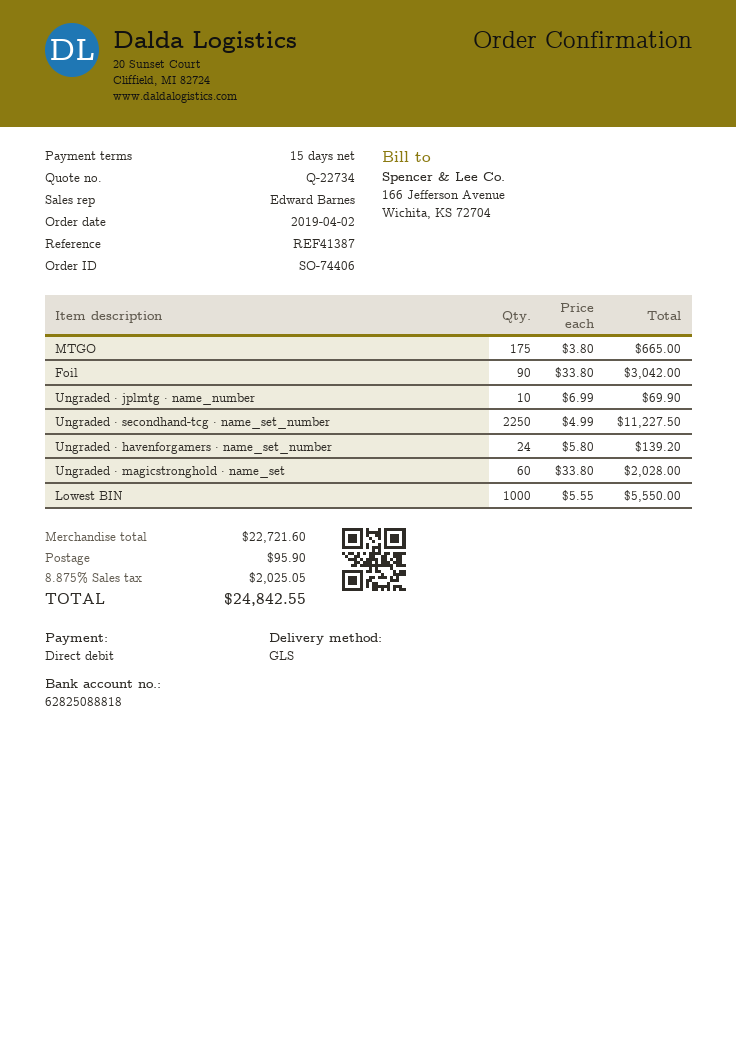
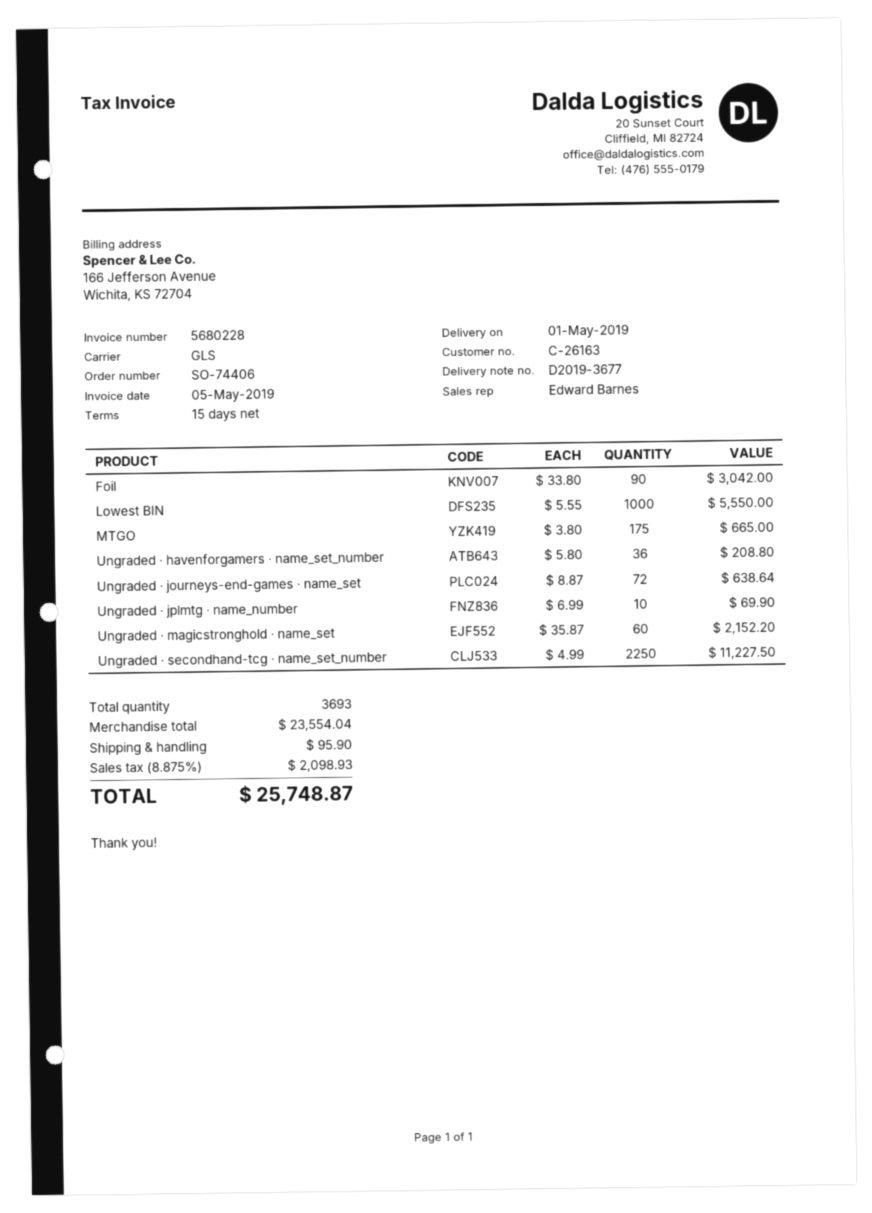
Ungraded · havenforgamers · name_set_number: 24 x 5.80 = 139.20 -> 36 x 5.80 = 208.80
Ungraded · magicstronghold · name_set: 60 x 33.80 = 2028.00 -> 60 x 35.87 = 2152.20
Ungraded · journeys-end-games · name_set: none -> 72 x 8.87 = 638.64
subtotal: 22721.60 -> 23554.04
tax: 8.875% = 2025.05 -> 8.875% = 2098.93
total: 24842.55 -> 25748.87

